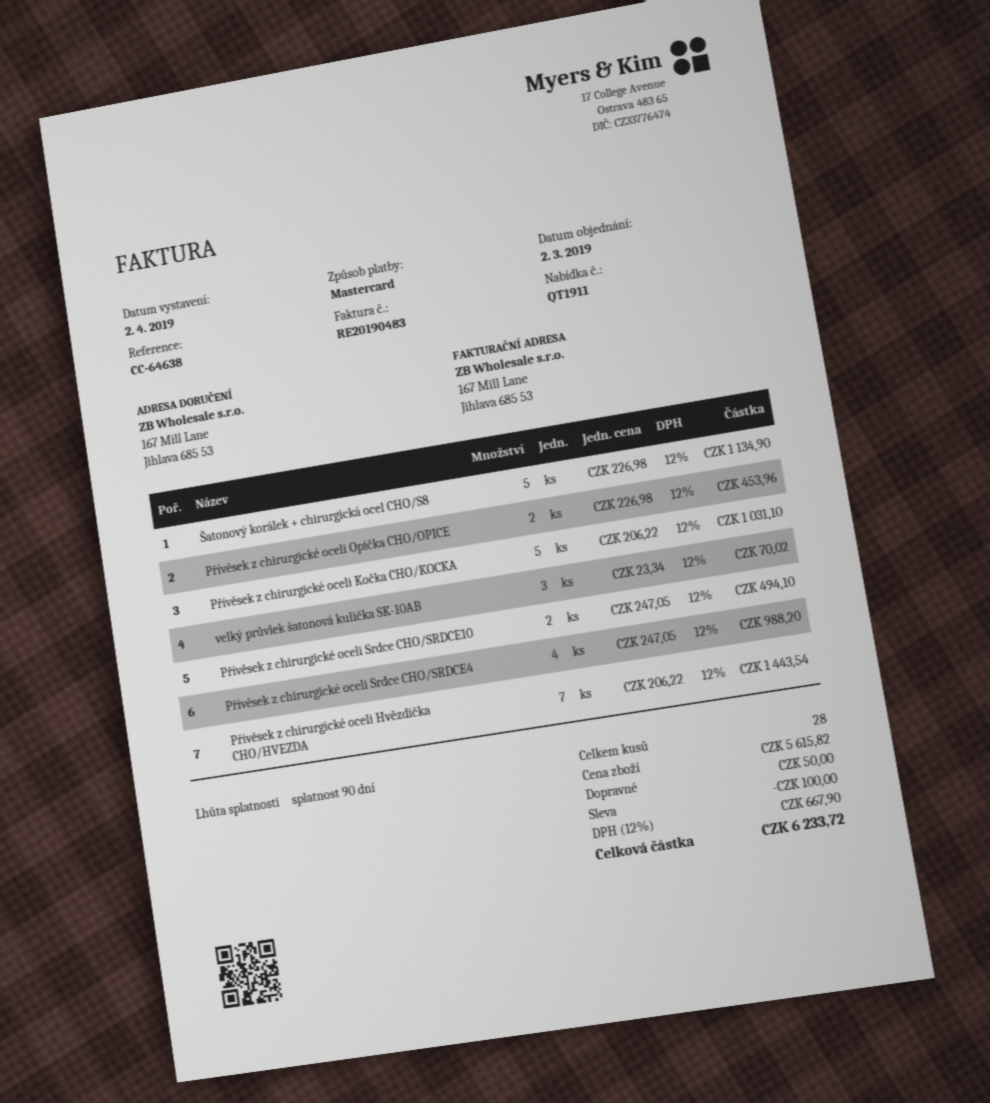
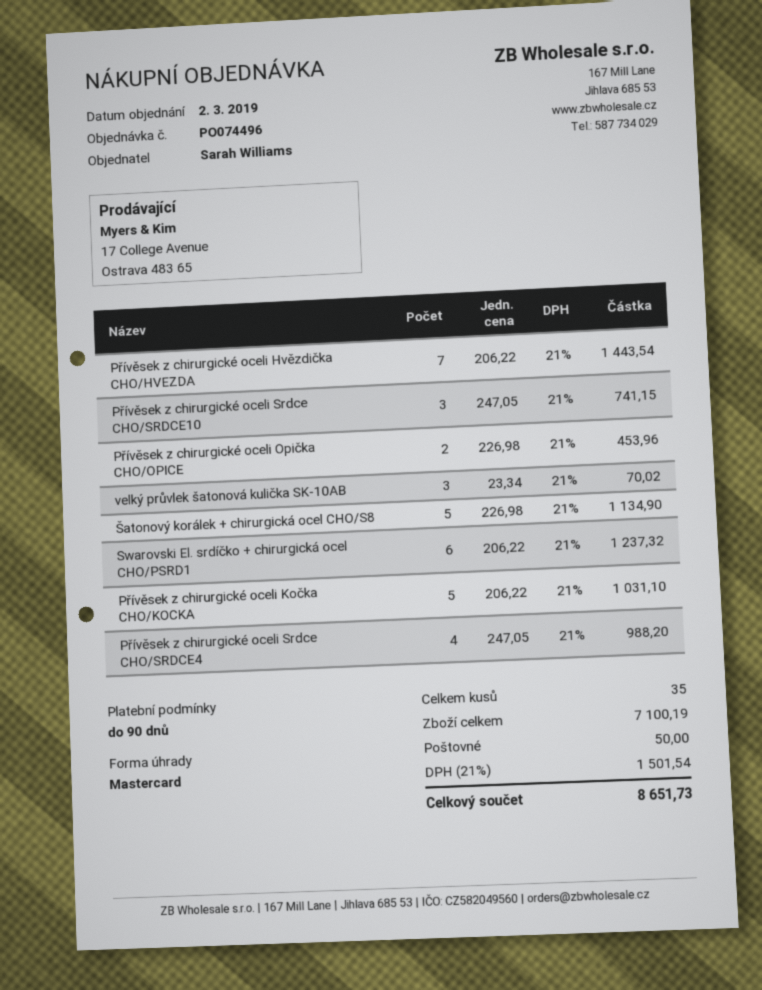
Přívěsek z chirurgické oceli Srdce CHO/SRDCE10: 2 x 247.05 = 494.10 -> 3 x 247.05 = 741.15
Swarovski El. srdíčko + chirurgická ocel CHO/PSRD1: none -> 6 x 206.22 = 1237.32
total quantity: 28 -> 35
subtotal: 5615.82 -> 7100.19
discount: 100.00 -> none
tax: 12% = 667.90 -> 21% = 1501.54
total: 6233.72 -> 8651.73

